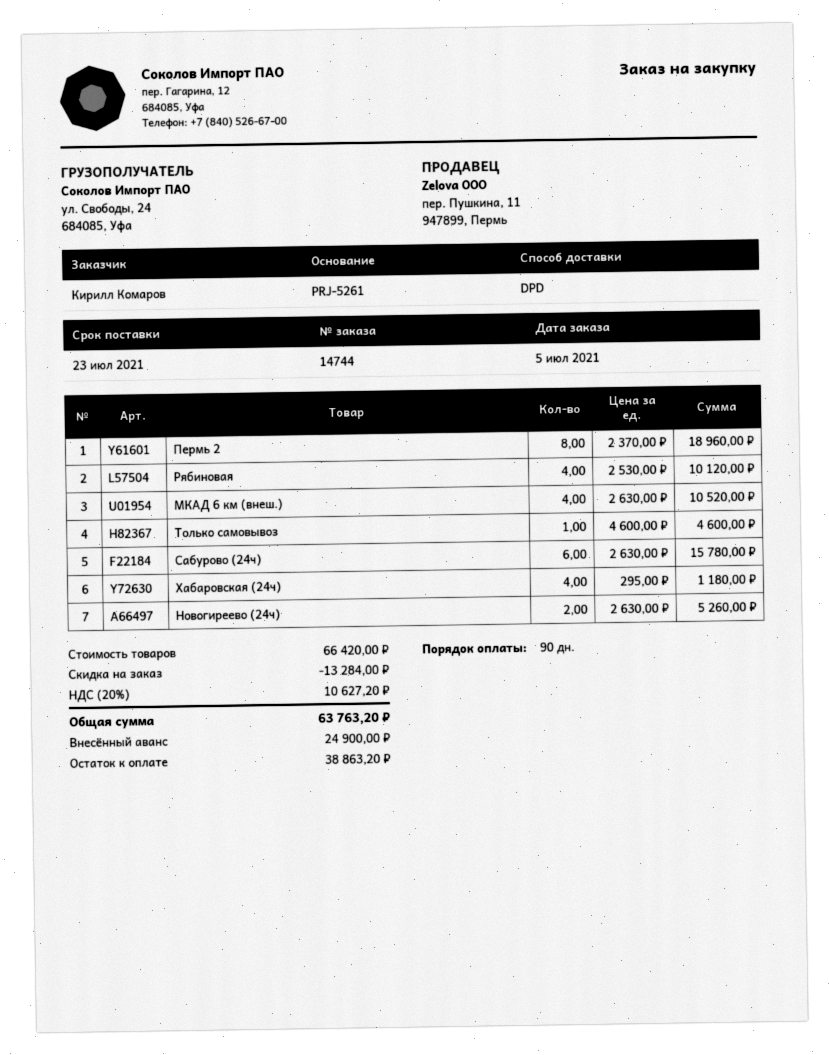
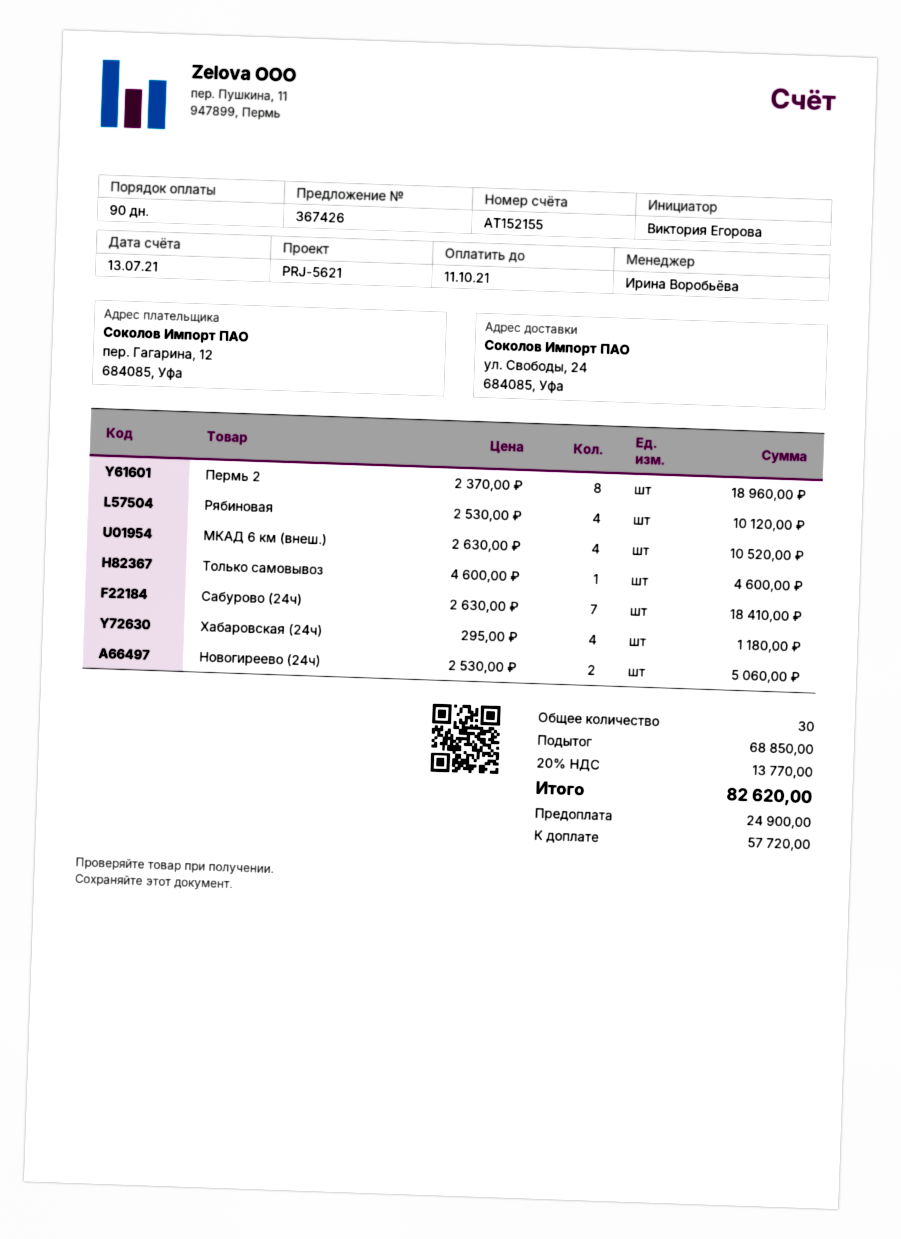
reference: PRJ-5261 -> PRJ-5621
ordered by: Кирилл Комаров -> Виктория Егорова
Сабурово (24ч): 6 x 2630.00 = 15780.00 -> 7 x 2630.00 = 18410.00
Новогиреево (24ч): 2 x 2630.00 = 5260.00 -> 2 x 2530.00 = 5060.00
subtotal: 66420.00 -> 68850.00
discount: 13284.00 -> none
tax: 20% = 10627.20 -> 20% = 13770.00
total: 63763.20 -> 82620.00
balance: 38863.20 -> 57720.00

